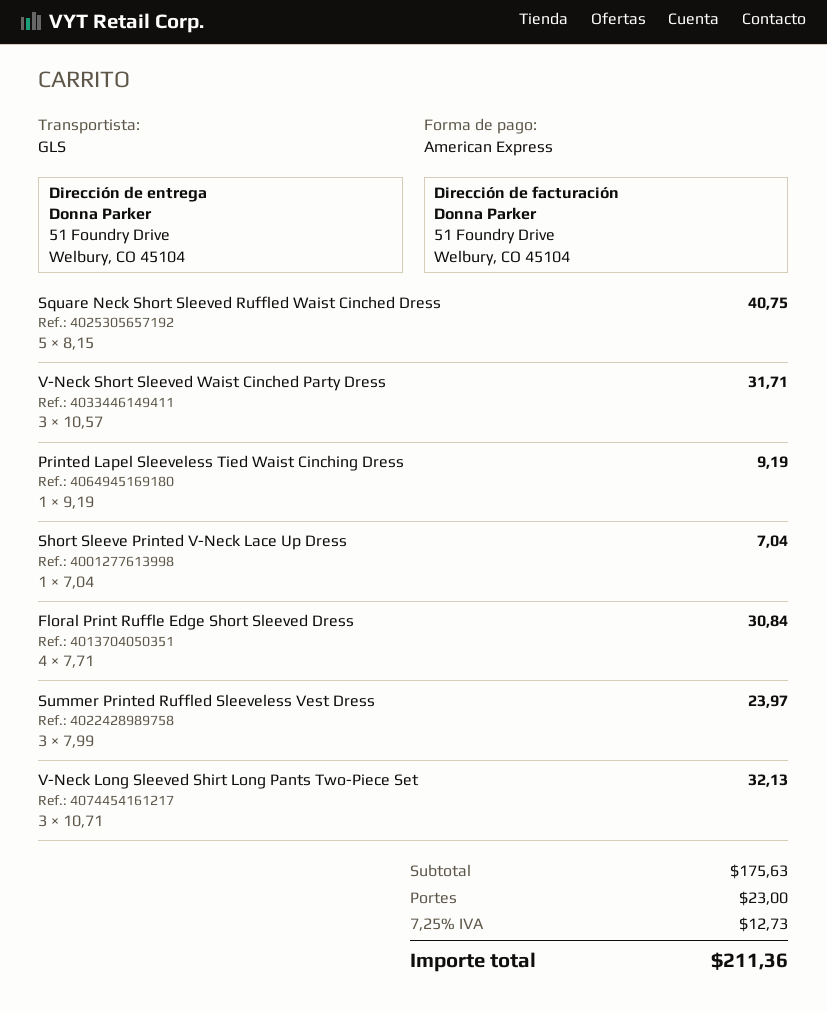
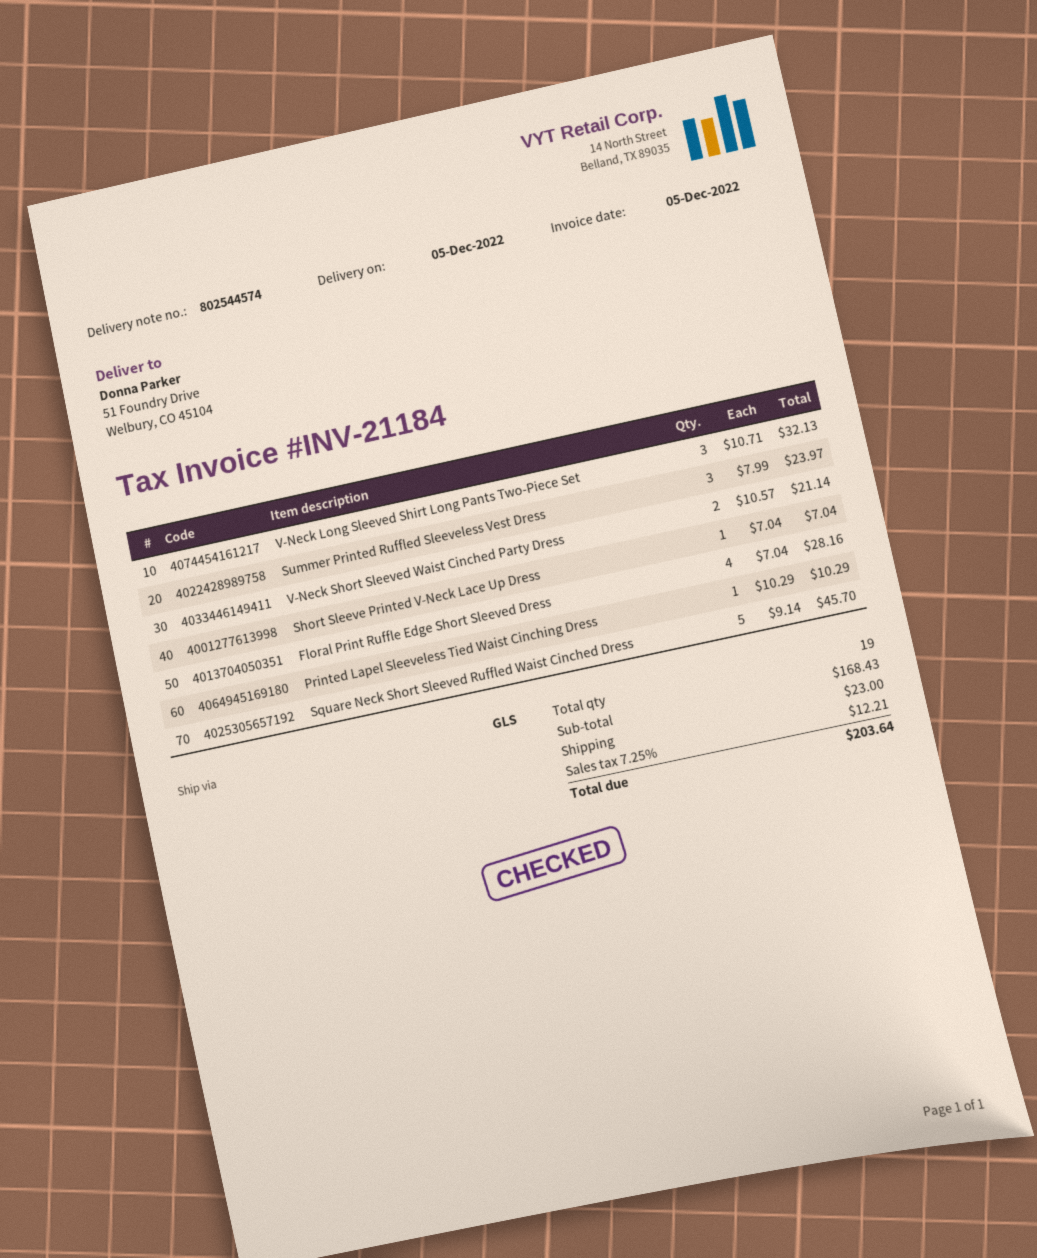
Square Neck Short Sleeved Ruffled Waist Cinched Dress: 5 x 8.15 = 40.75 -> 5 x 9.14 = 45.70
V-Neck Short Sleeved Waist Cinched Party Dress: 3 x 10.57 = 31.71 -> 2 x 10.57 = 21.14
Printed Lapel Sleeveless Tied Waist Cinching Dress: 1 x 9.19 = 9.19 -> 1 x 10.29 = 10.29
Floral Print Ruffle Edge Short Sleeved Dress: 4 x 7.71 = 30.84 -> 4 x 7.04 = 28.16
subtotal: 175.63 -> 168.43
tax: 7.25% = 12.73 -> 7.25% = 12.21
total: 211.36 -> 203.64

